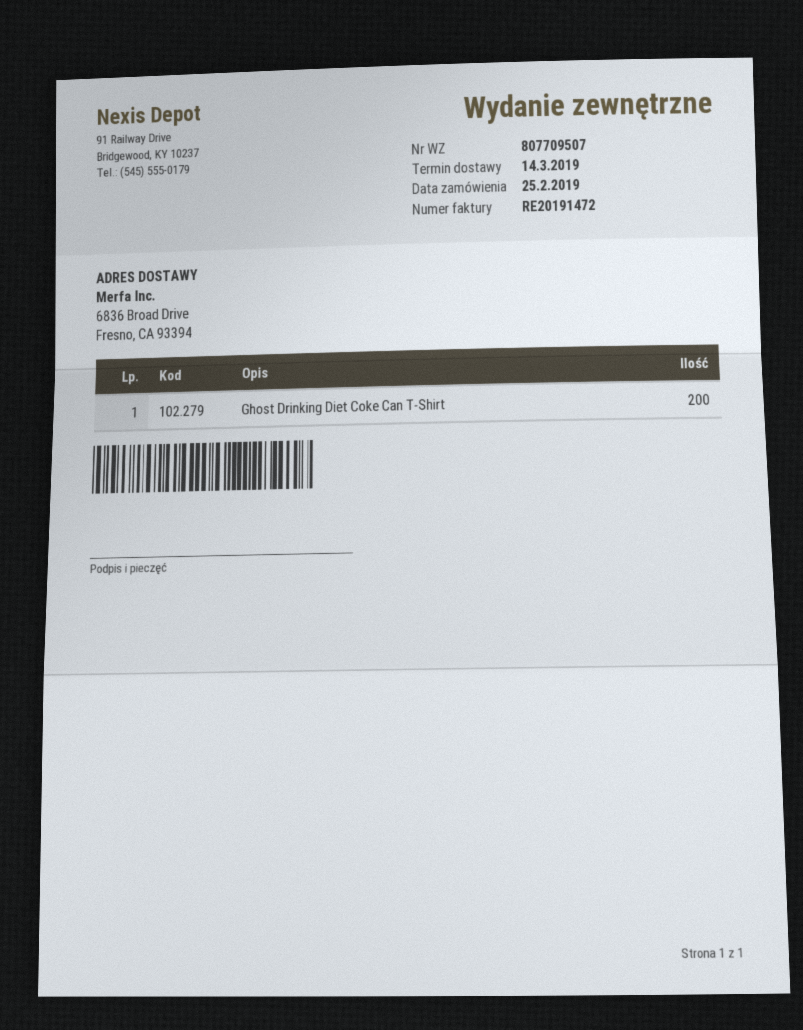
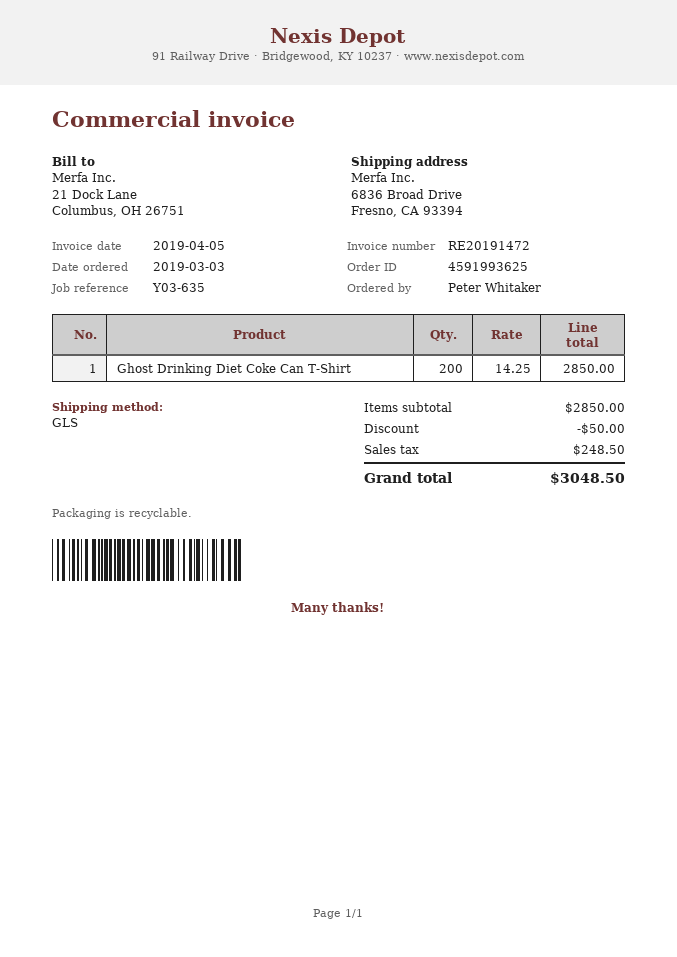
order date: 2019-02-25 -> 2019-03-03

